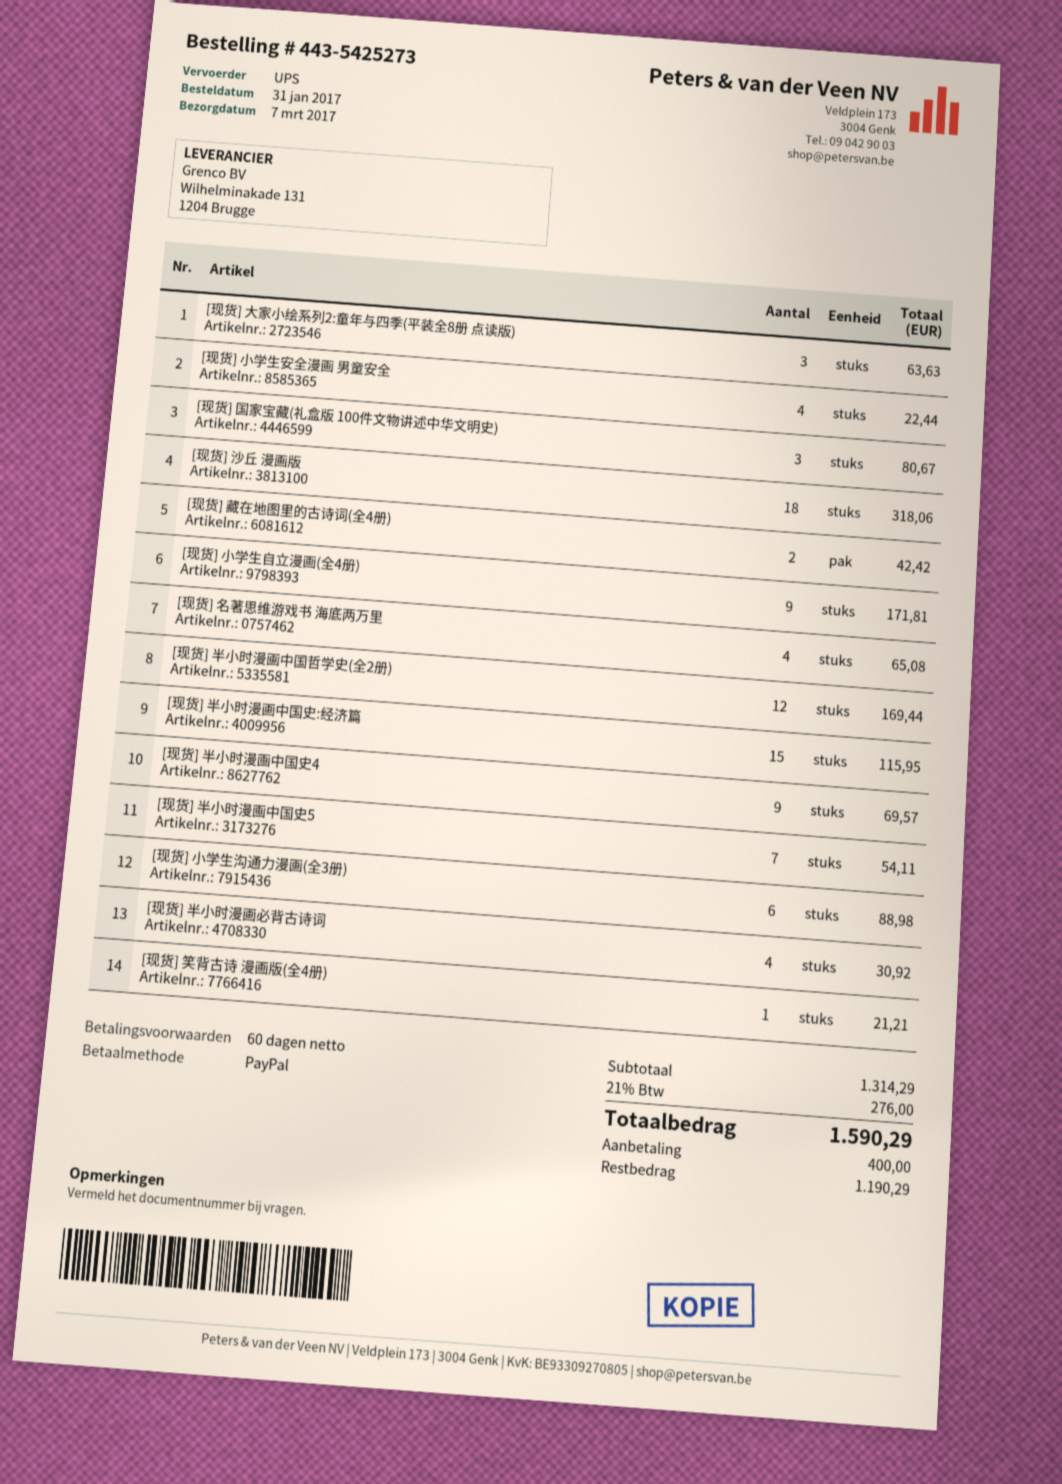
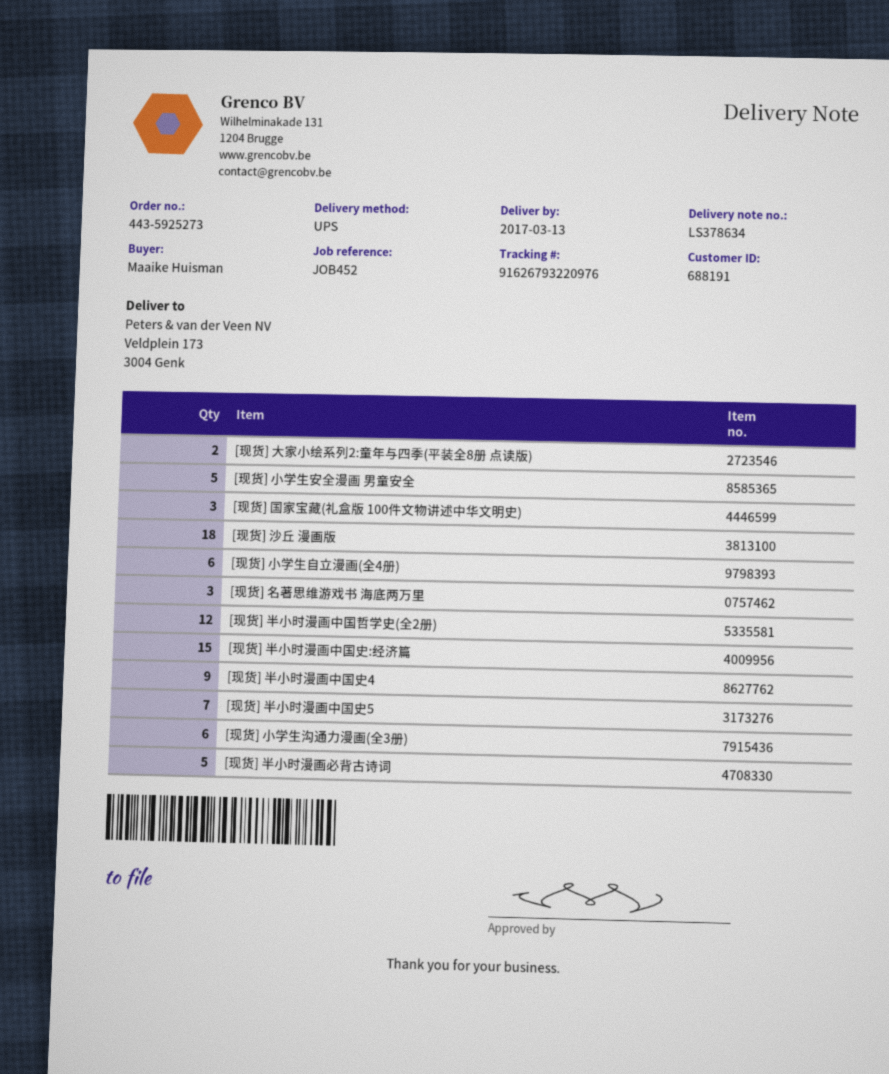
order number: 443-5425273 -> 443-5925273
delivery date: 2017-03-07 -> 2017-03-13
[现货] 大家小绘系列2:童年与四季(平装全8册 点读版): 3 -> 2
[现货] 小学生安全漫画 男童安全: 4 -> 5
[现货] 藏在地图里的古诗词(全4册): 2 -> none
[现货] 小学生自立漫画(全4册): 9 -> 6
[现货] 名著思维游戏书 海底两万里: 4 -> 3
[现货] 半小时漫画必背古诗词: 4 -> 5
[现货] 笑背古诗 漫画版(全4册): 1 -> none

